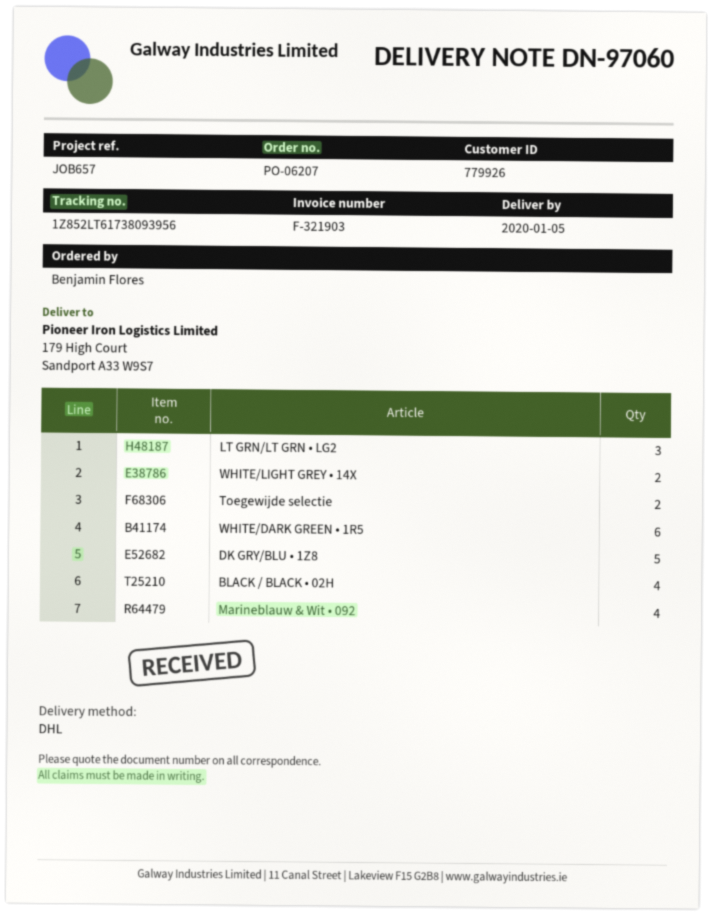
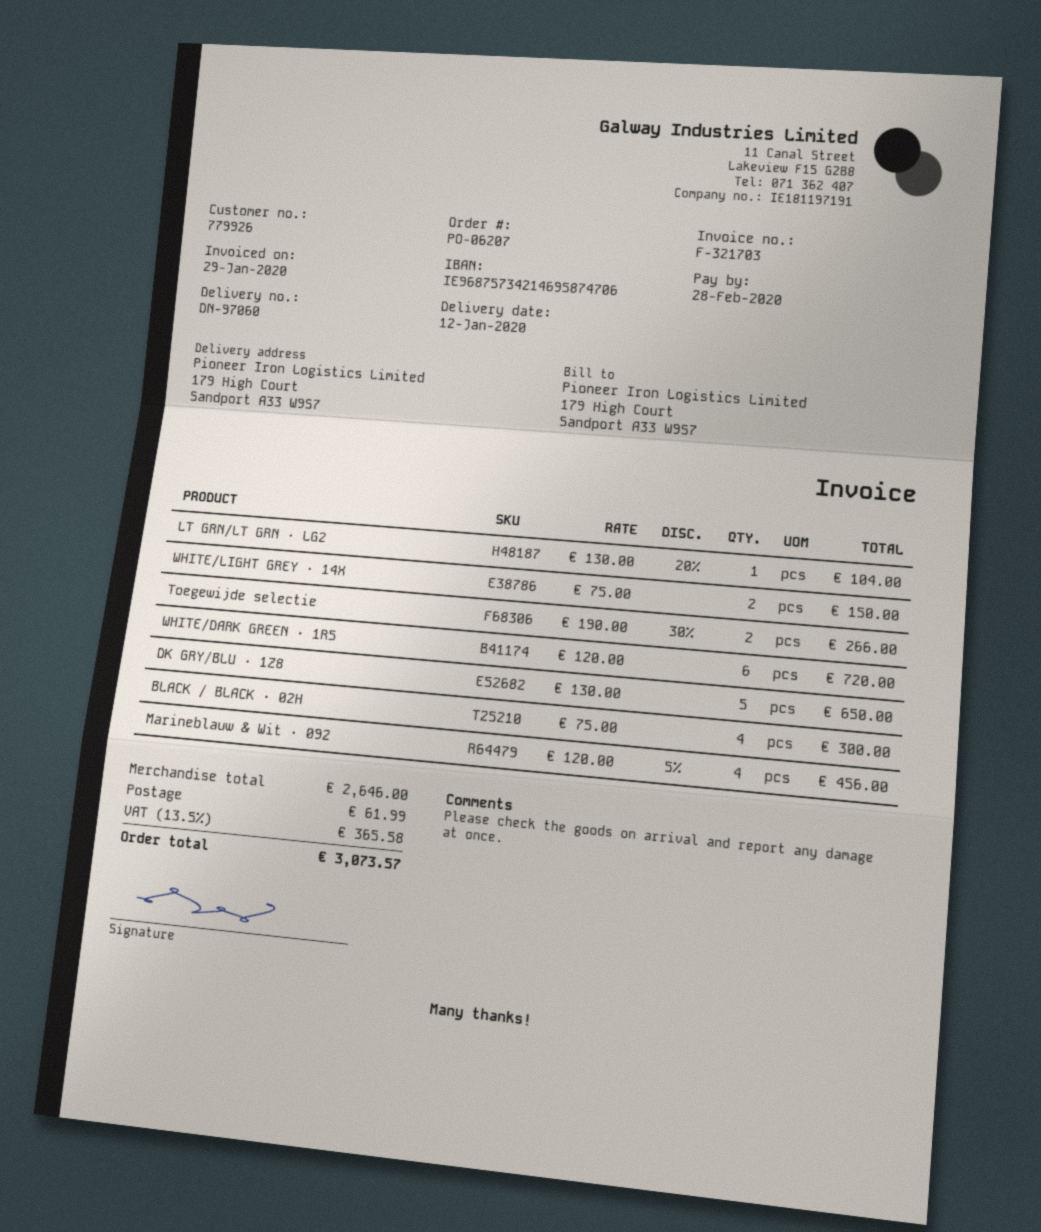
delivery date: 2020-01-05 -> 2020-01-12
invoice number: F-321903 -> F-321703
LT GRN/LT GRN • LG2: 3 -> 1

